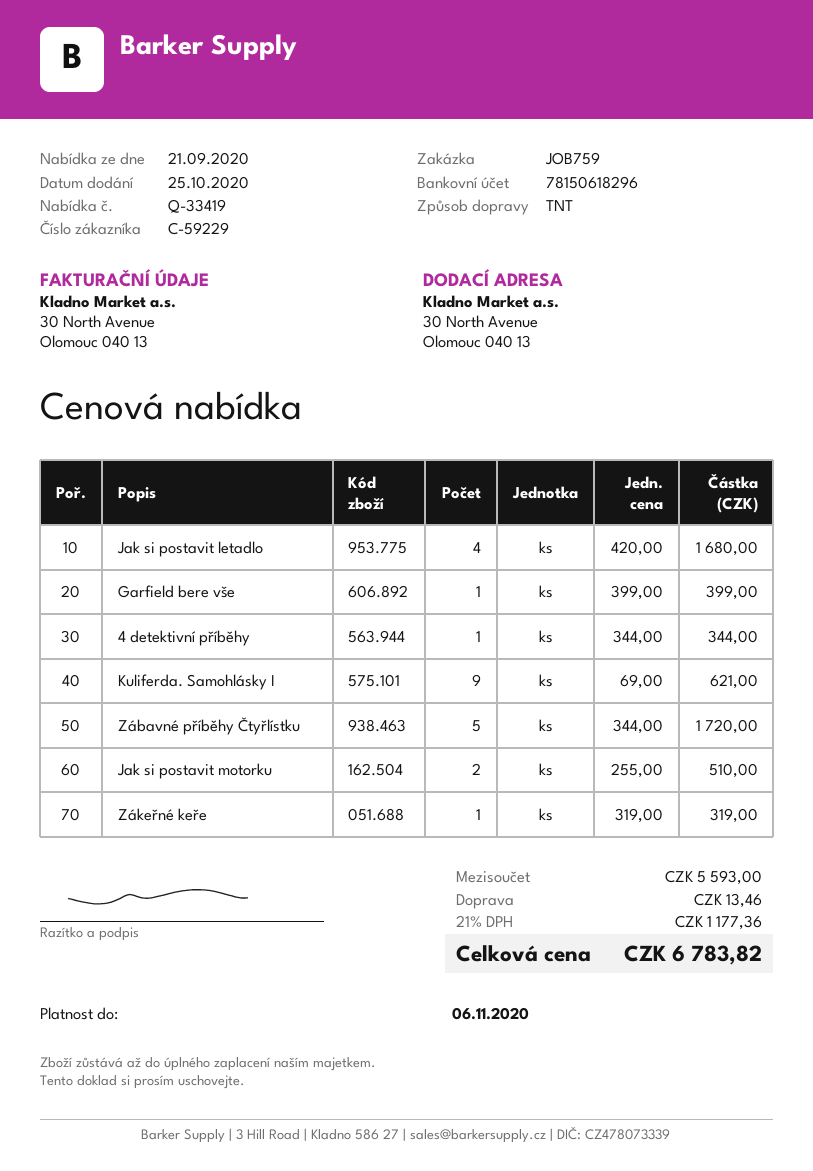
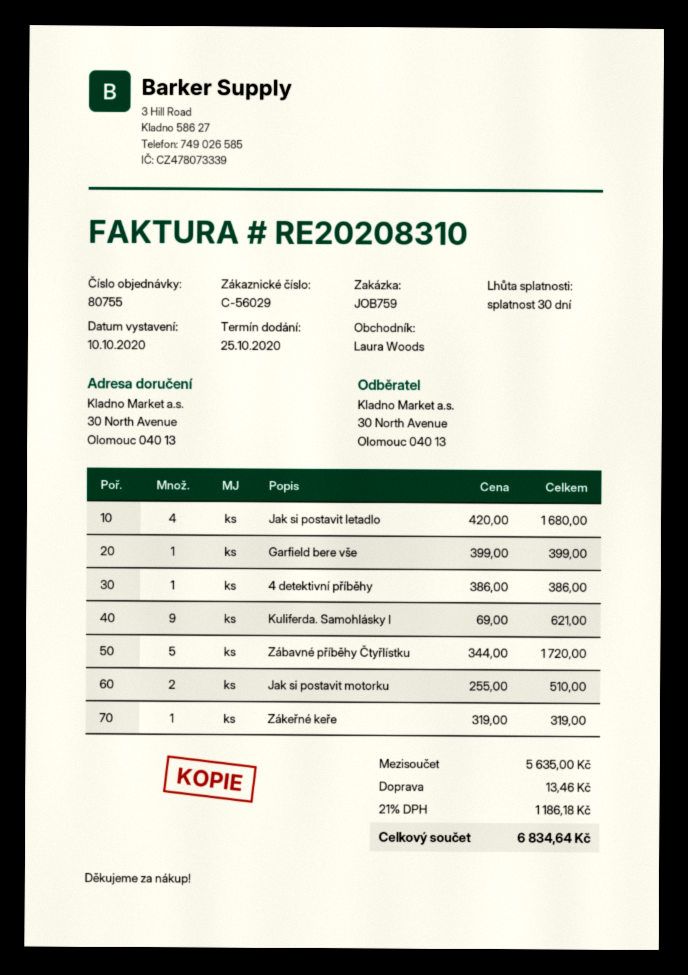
customer number: C-59229 -> C-56029
4 detektivní příběhy: 1 x 344.00 = 344.00 -> 1 x 386.00 = 386.00
subtotal: 5593.00 -> 5635.00
tax: 21% = 1177.36 -> 21% = 1186.18
total: 6783.82 -> 6834.64

